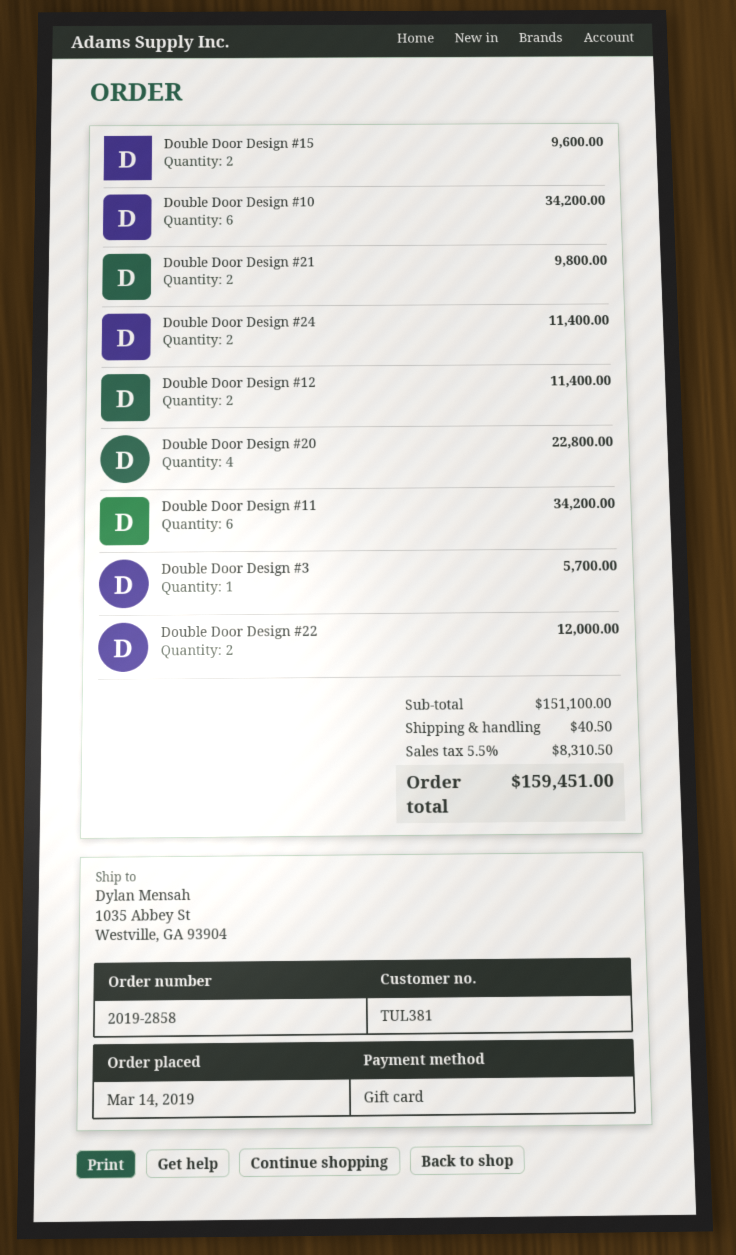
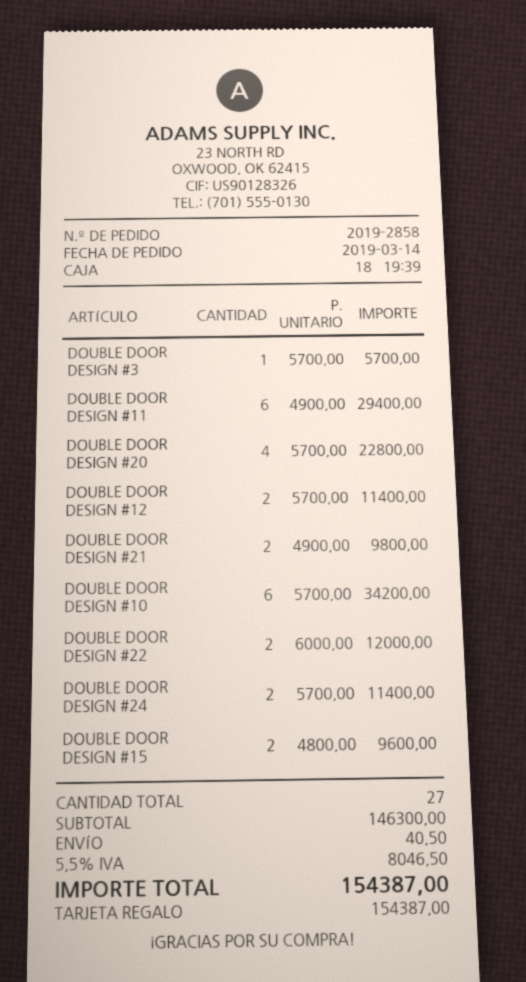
Double Door Design #11: 6 for 34200.00 -> 6 for 29400.00
subtotal: 151100.00 -> 146300.00
tax: 5.5% = 8310.50 -> 5.5% = 8046.50
total: 159451.00 -> 154387.00

